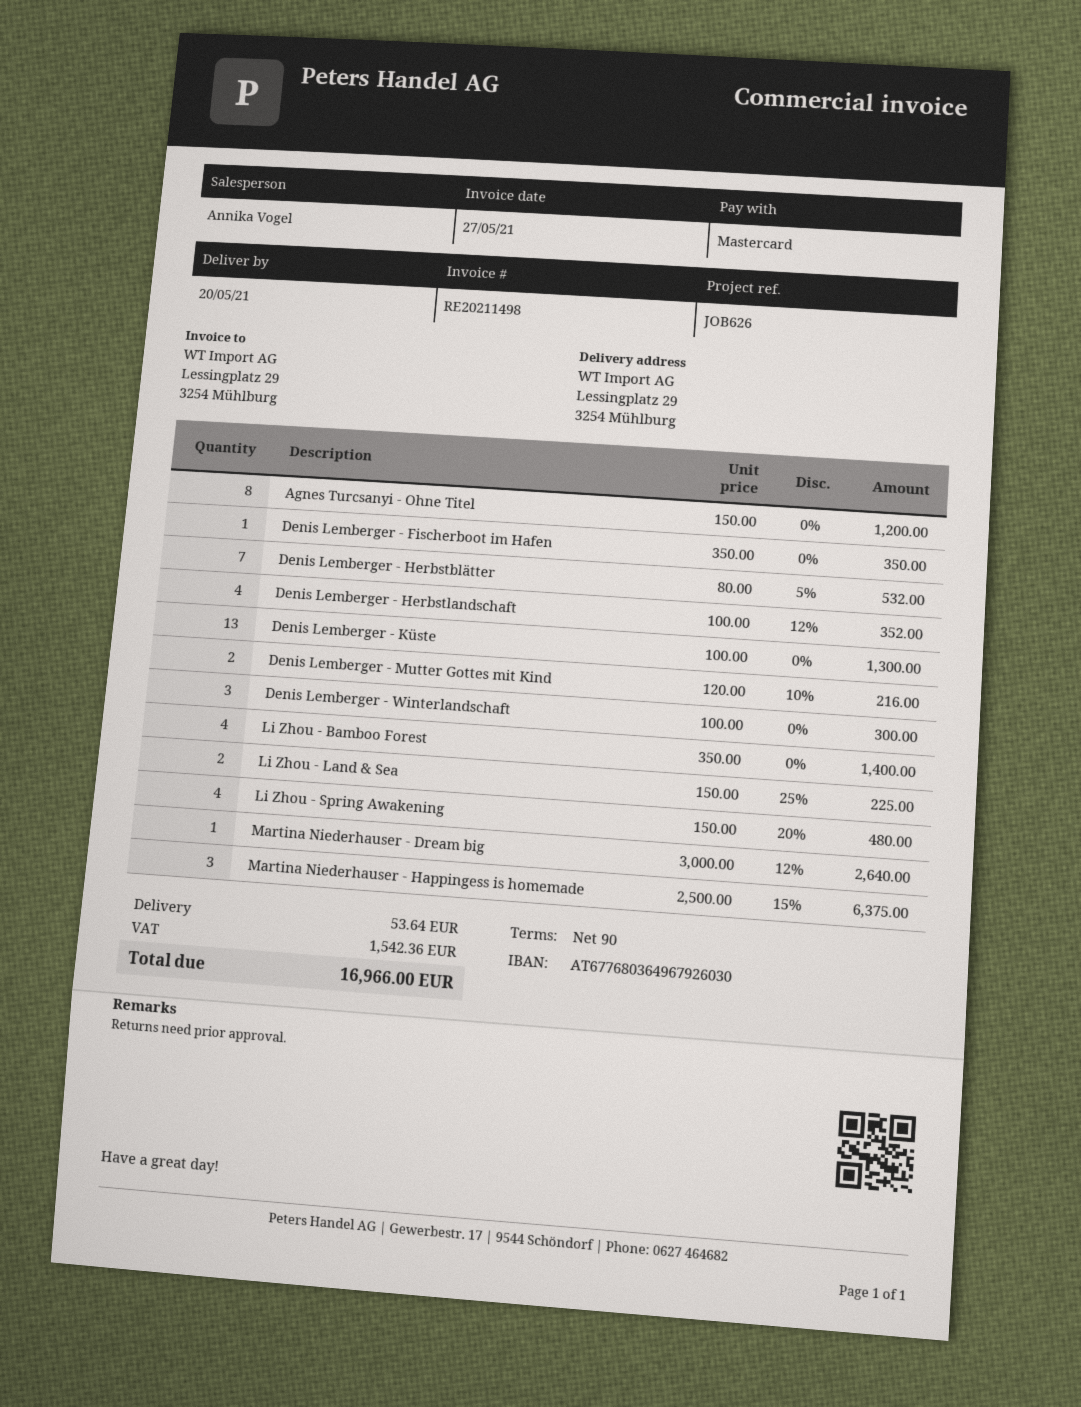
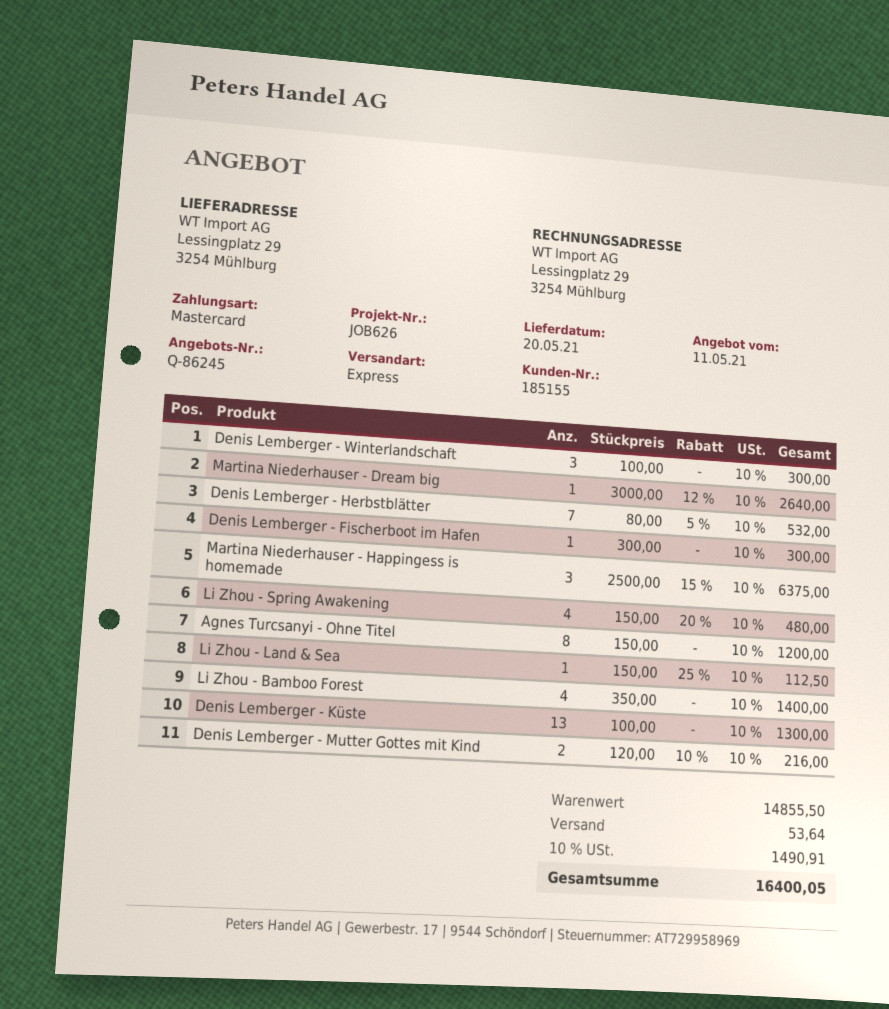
Denis Lemberger - Fischerboot im Hafen: 1 x 350.00 = 350.00 -> 1 x 300.00 = 300.00
Denis Lemberger - Herbstlandschaft: 4 x 100.00 - 12% = 352.00 -> none
Li Zhou - Land & Sea: 2 x 150.00 - 25% = 225.00 -> 1 x 150.00 - 25% = 112.50
tax: 1542.36 -> 1490.91
total: 16966.00 -> 16400.05

